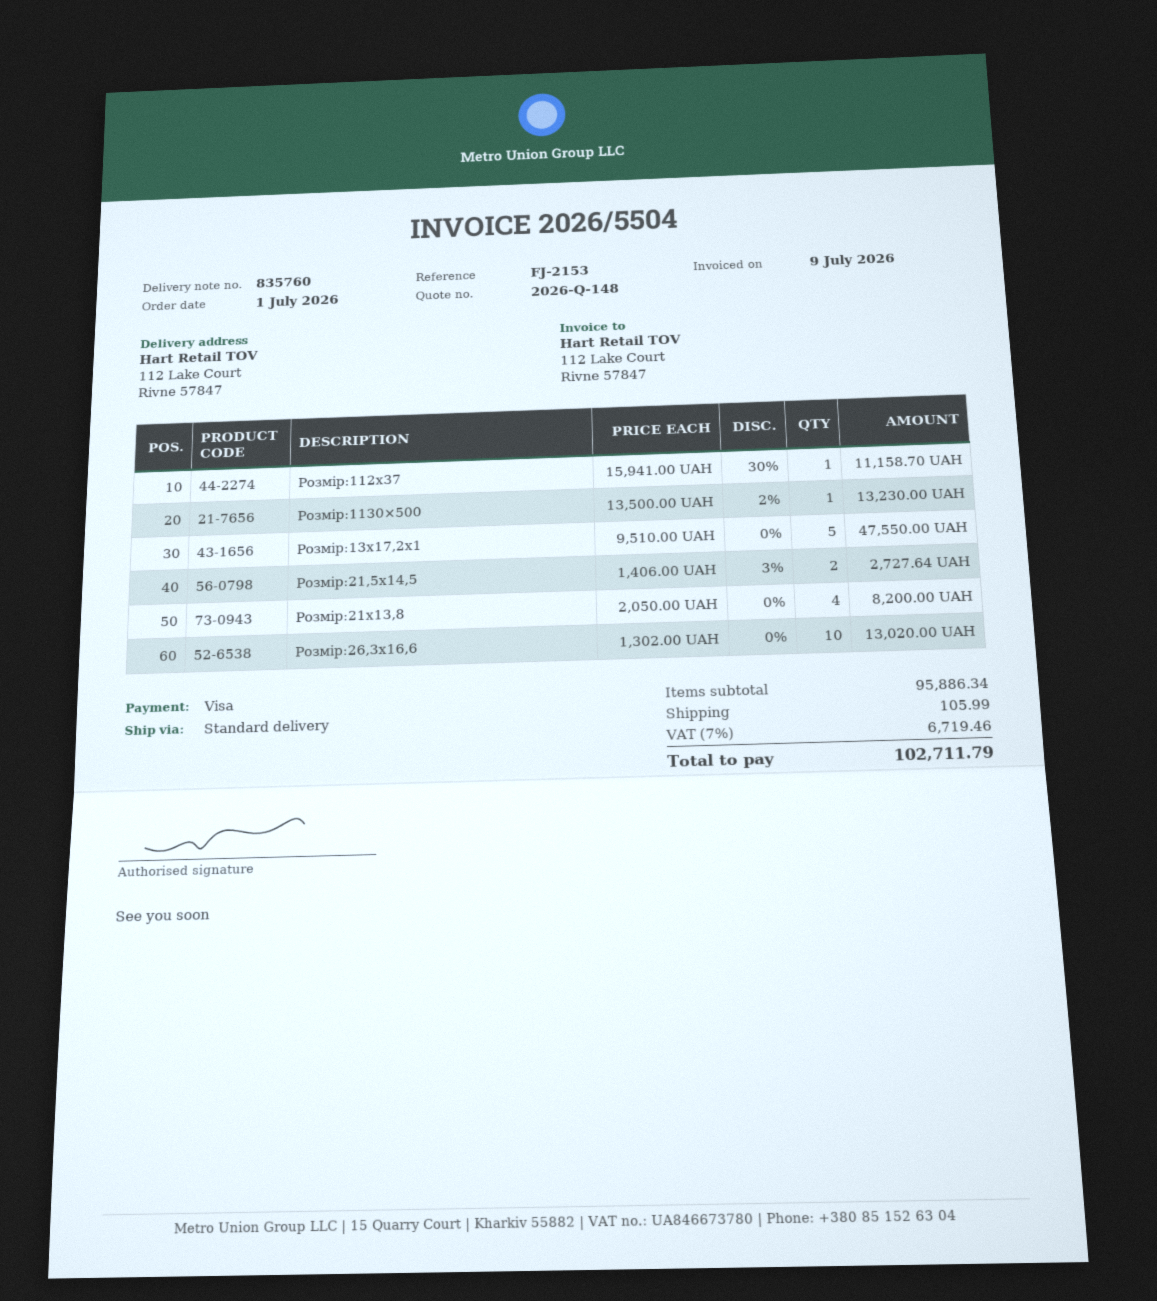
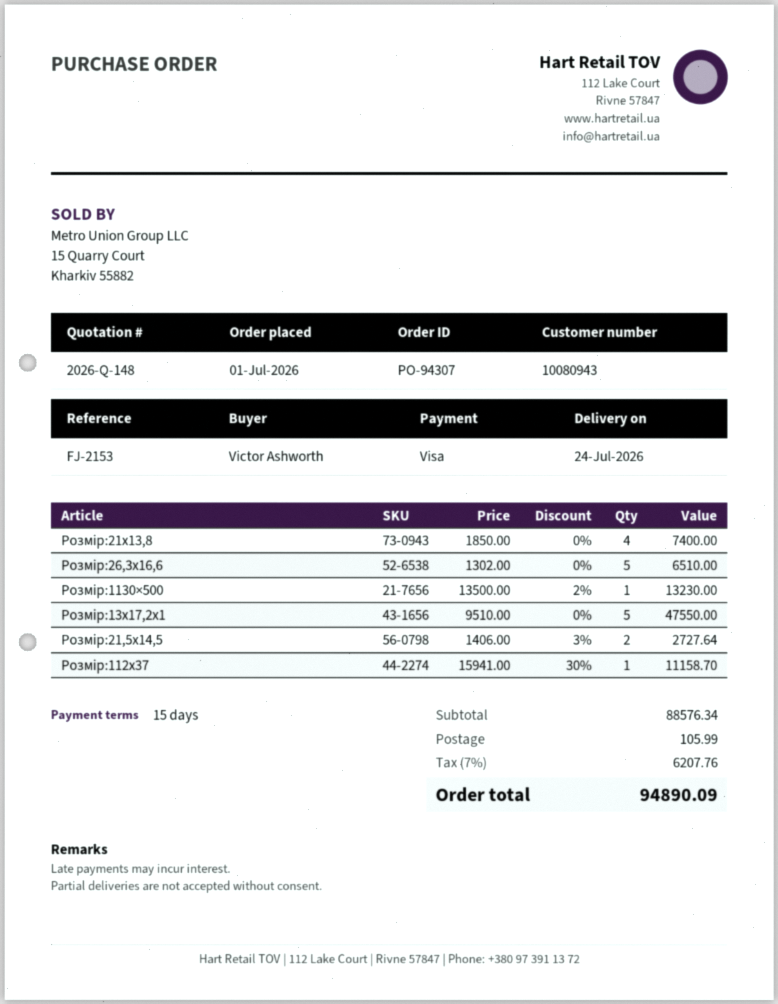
Розмір:21x13,8: 4 x 2050.00 = 8200.00 -> 4 x 1850.00 = 7400.00
Розмір:26,3x16,6: 10 x 1302.00 = 13020.00 -> 5 x 1302.00 = 6510.00
subtotal: 95886.34 -> 88576.34
tax: 7% = 6719.46 -> 7% = 6207.76
total: 102711.79 -> 94890.09

